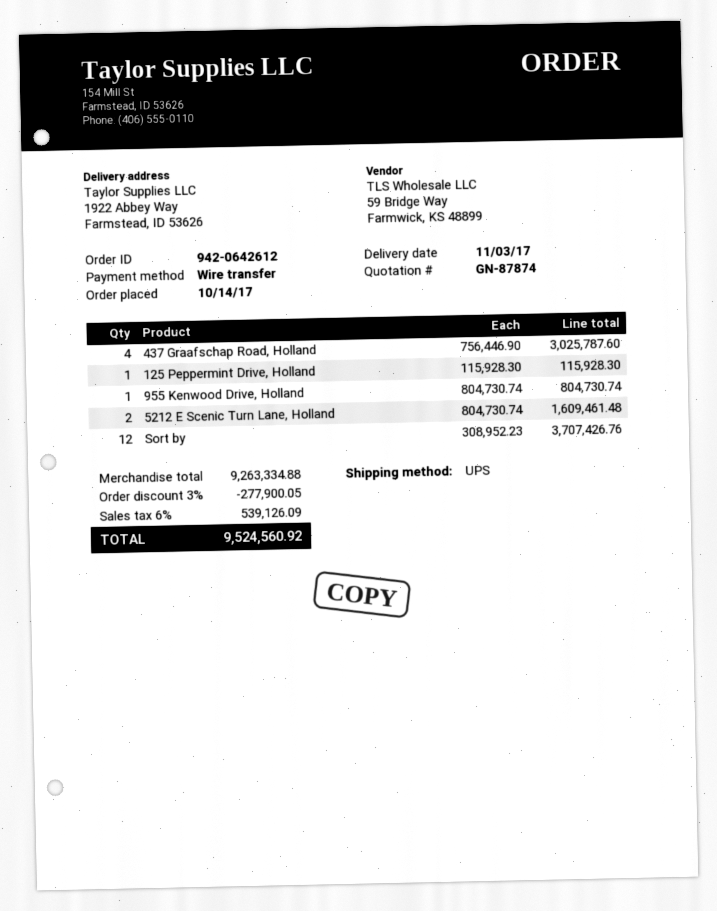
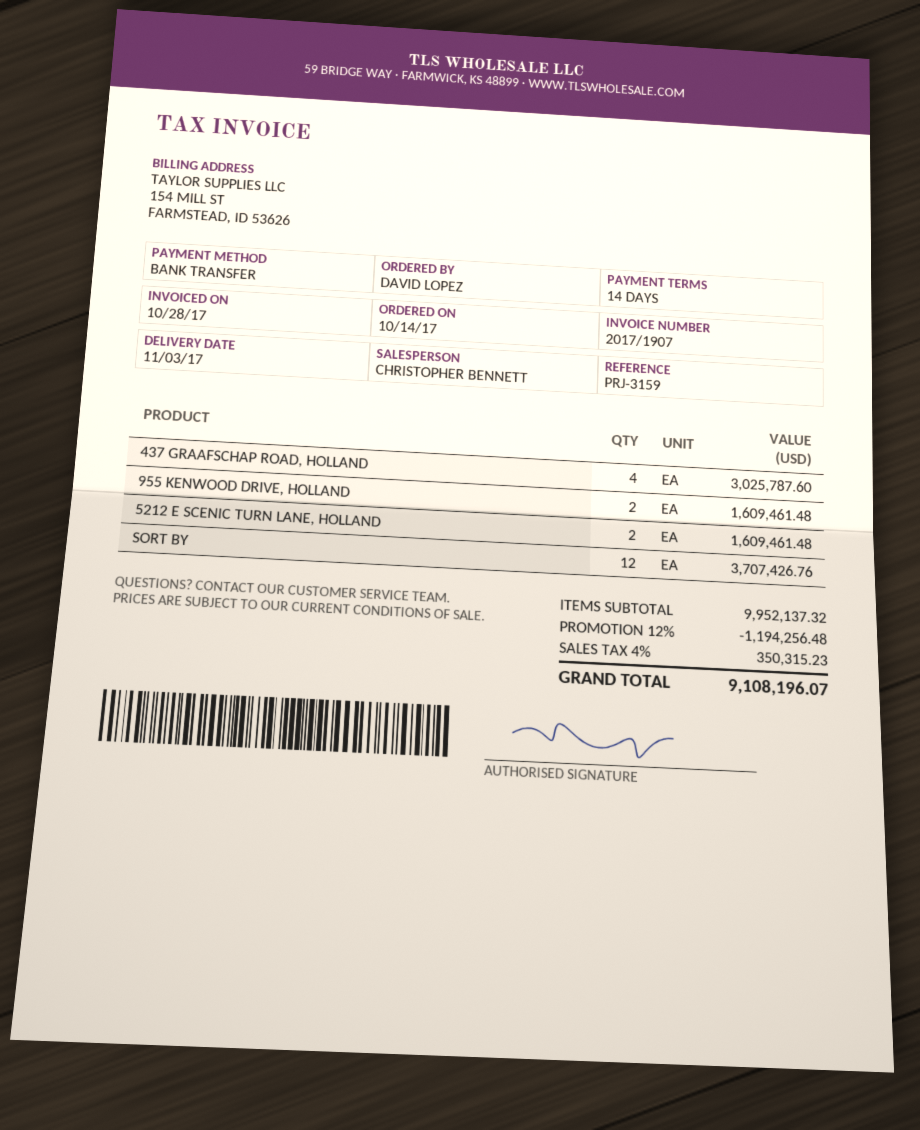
125 Peppermint Drive, Holland: 1 for 115928.30 -> none
955 Kenwood Drive, Holland: 1 for 804730.74 -> 2 for 1609461.48
subtotal: 9263334.88 -> 9952137.32
discount: 3% = 277900.05 -> 12% = 1194256.48
tax: 6% = 539126.09 -> 4% = 350315.23
total: 9524560.92 -> 9108196.07

